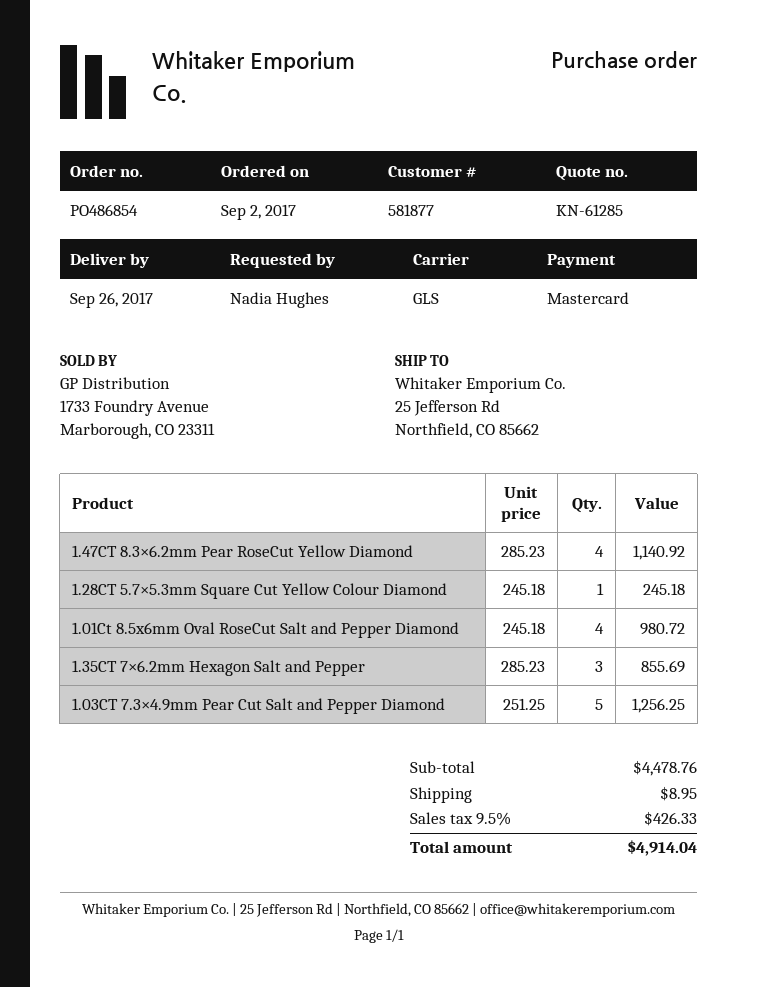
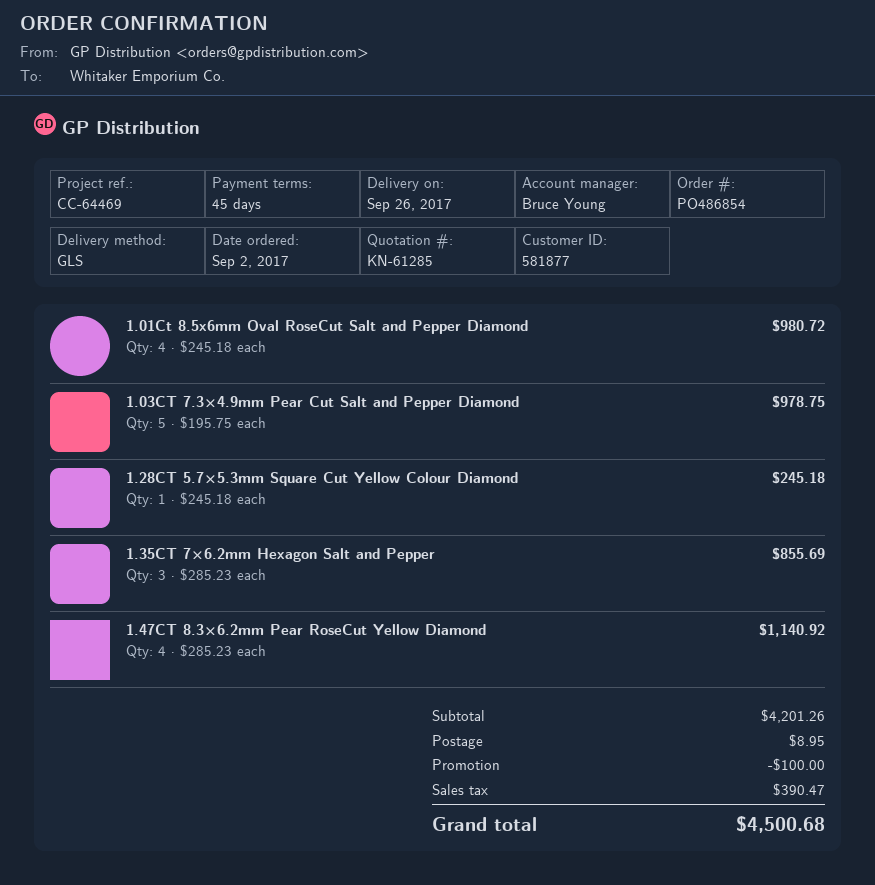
1.03CT 7.3×4.9mm Pear Cut Salt and Pepper Diamond: 5 x 251.25 = 1256.25 -> 5 x 195.75 = 978.75
subtotal: 4478.76 -> 4201.26
discount: none -> 100.00
tax: 426.33 -> 390.47
total: 4914.04 -> 4500.68

